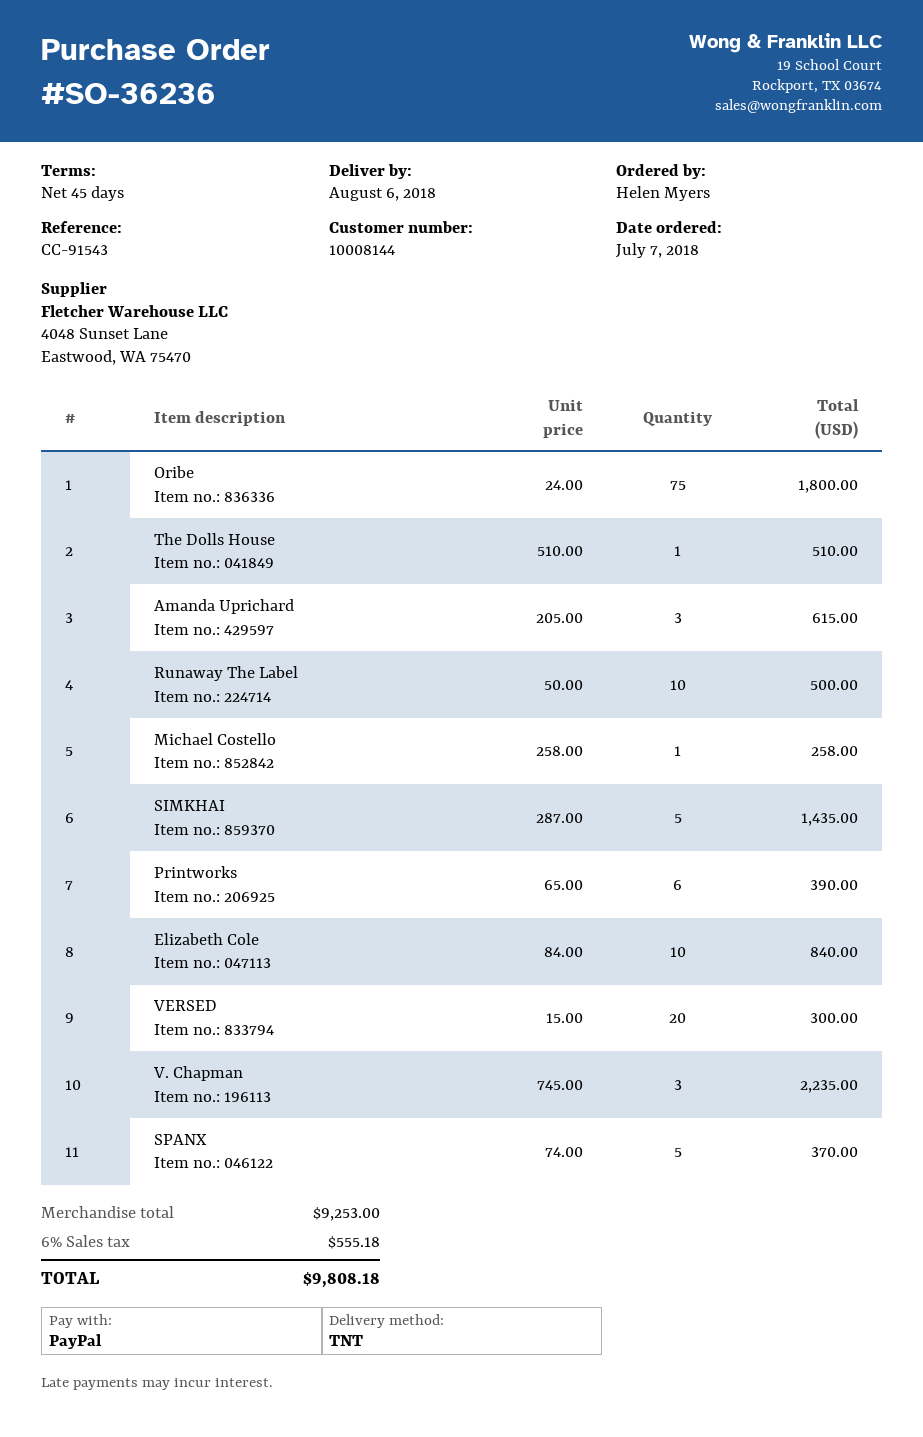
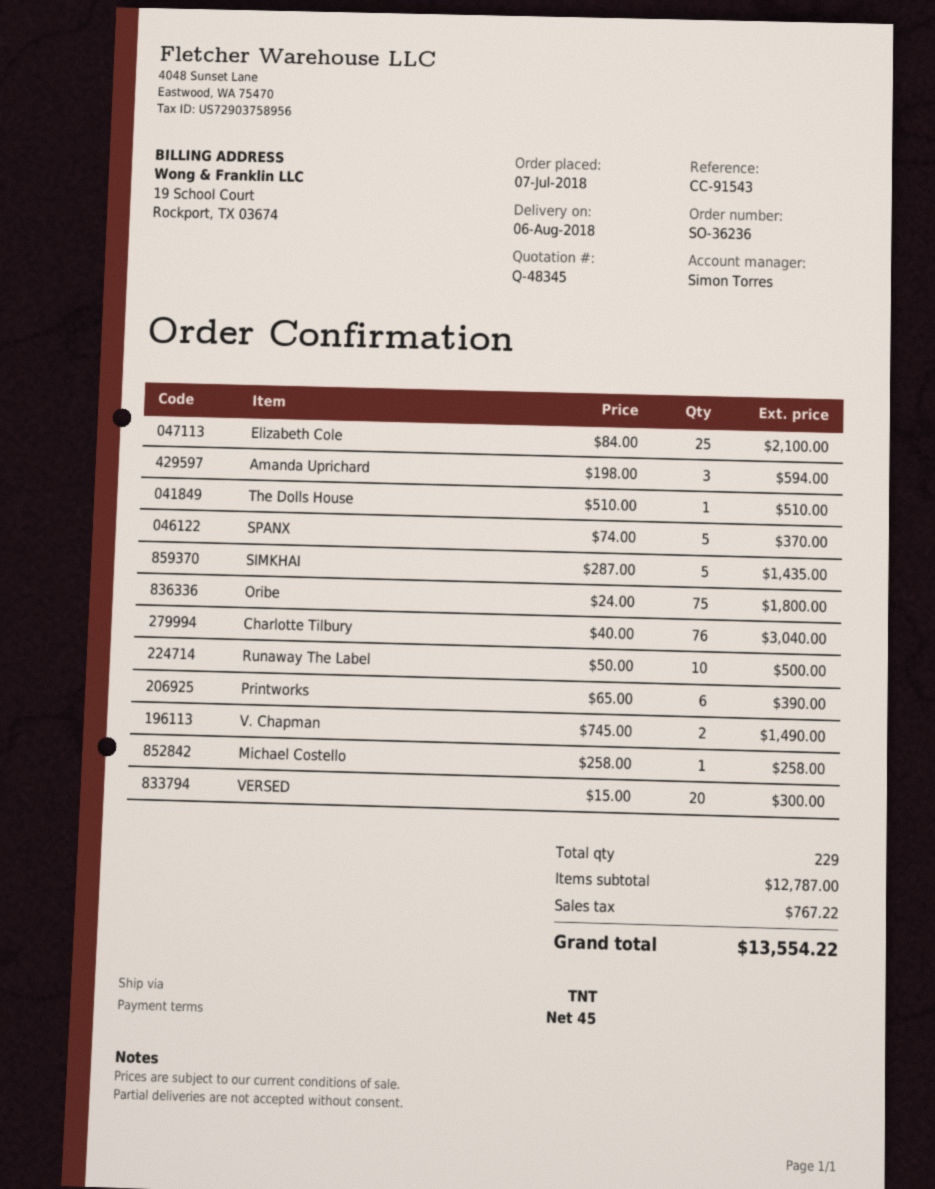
Amanda Uprichard: 3 x 205.00 = 615.00 -> 3 x 198.00 = 594.00
Elizabeth Cole: 10 x 84.00 = 840.00 -> 25 x 84.00 = 2100.00
V. Chapman: 3 x 745.00 = 2235.00 -> 2 x 745.00 = 1490.00
Charlotte Tilbury: none -> 76 x 40.00 = 3040.00
subtotal: 9253.00 -> 12787.00
tax: 555.18 -> 767.22
total: 9808.18 -> 13554.22

